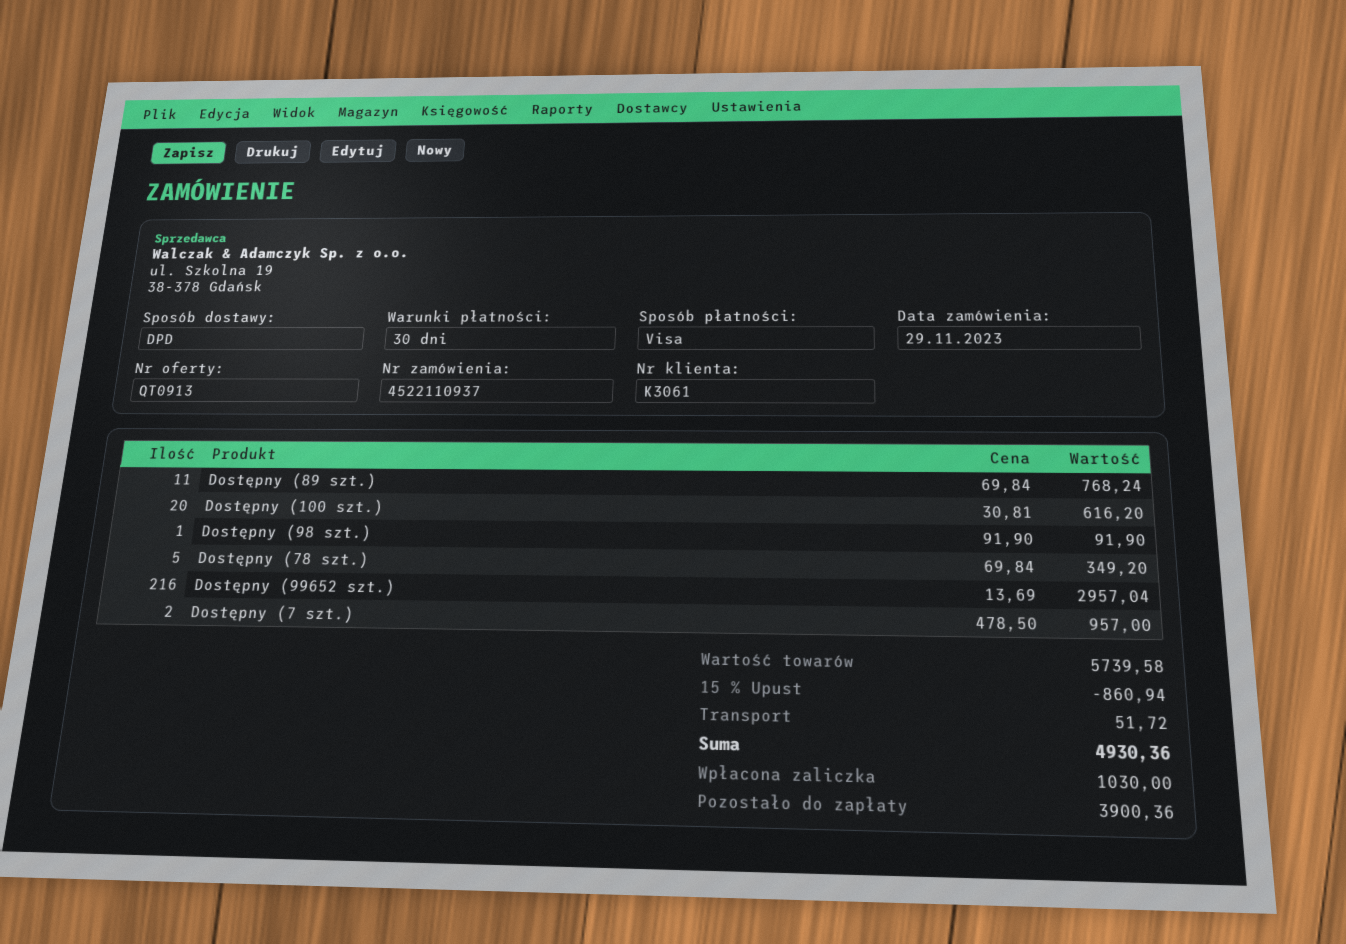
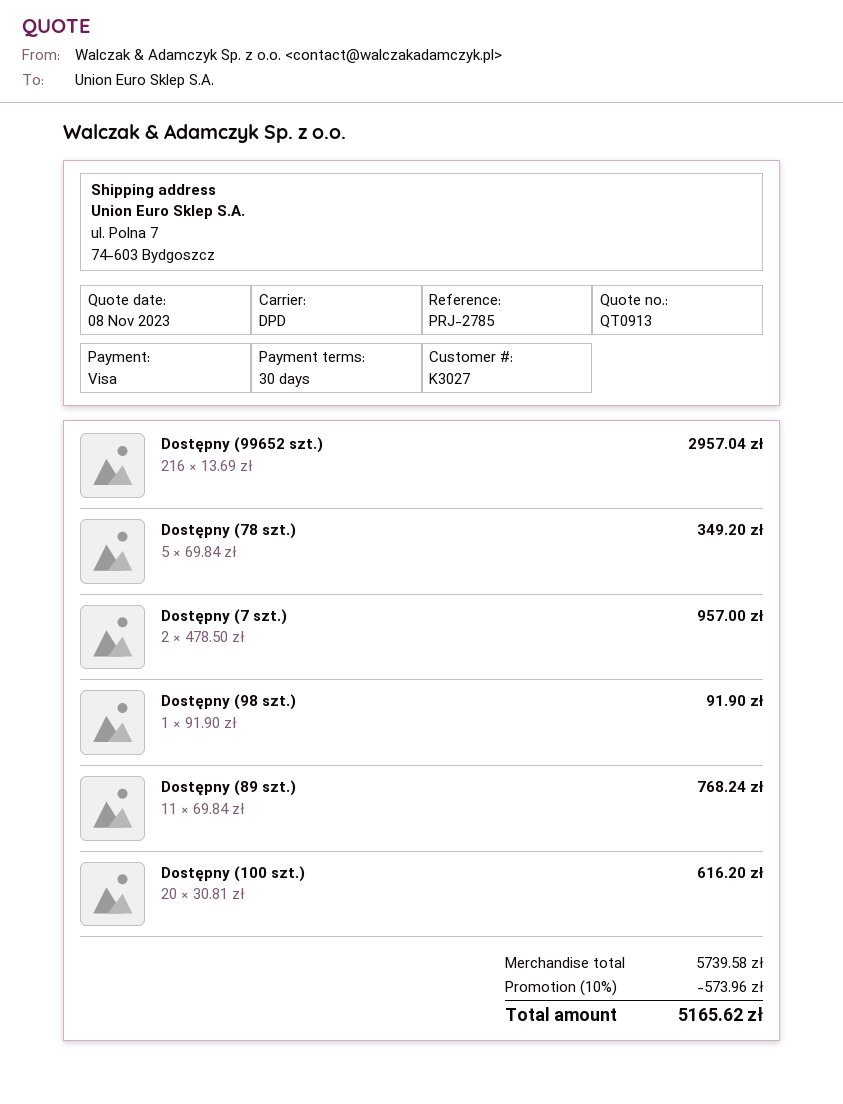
customer number: K3061 -> K3027
discount: 15% = 860.94 -> 10% = 573.96
shipping: 51.72 -> none
total: 4930.36 -> 5165.62

